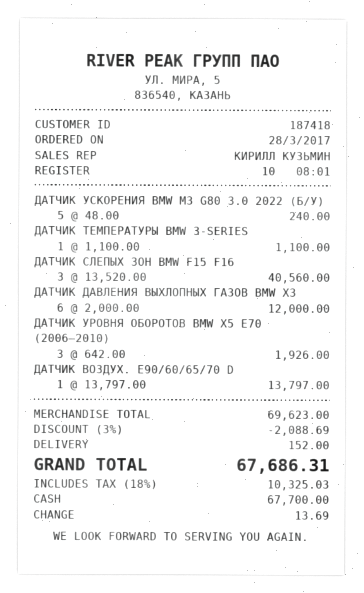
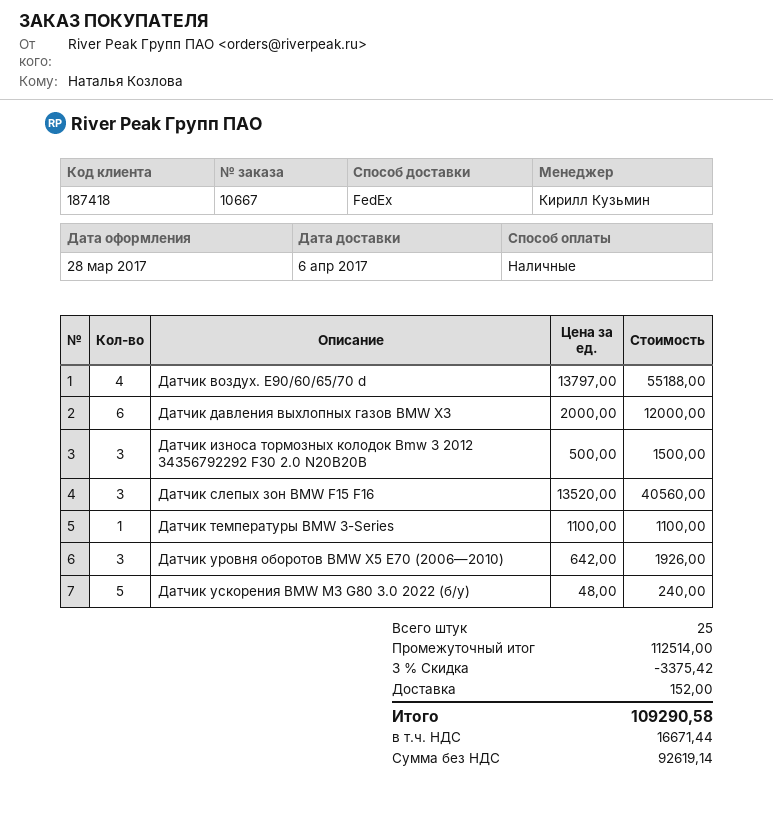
ДАТЧИК ВОЗДУХ. E90/60/65/70 D: 1 x 13797.00 = 13797.00 -> 4 x 13797.00 = 55188.00
Датчик износа тормозных колодок Bmw 3 2012 34356792292 F30 2.0 N20B20B: none -> 3 x 500.00 = 1500.00
subtotal: 69623.00 -> 112514.00
discount: 3% = 2088.69 -> 3% = 3375.42
tax: 10325.03 -> 16671.44
total: 67686.31 -> 109290.58

